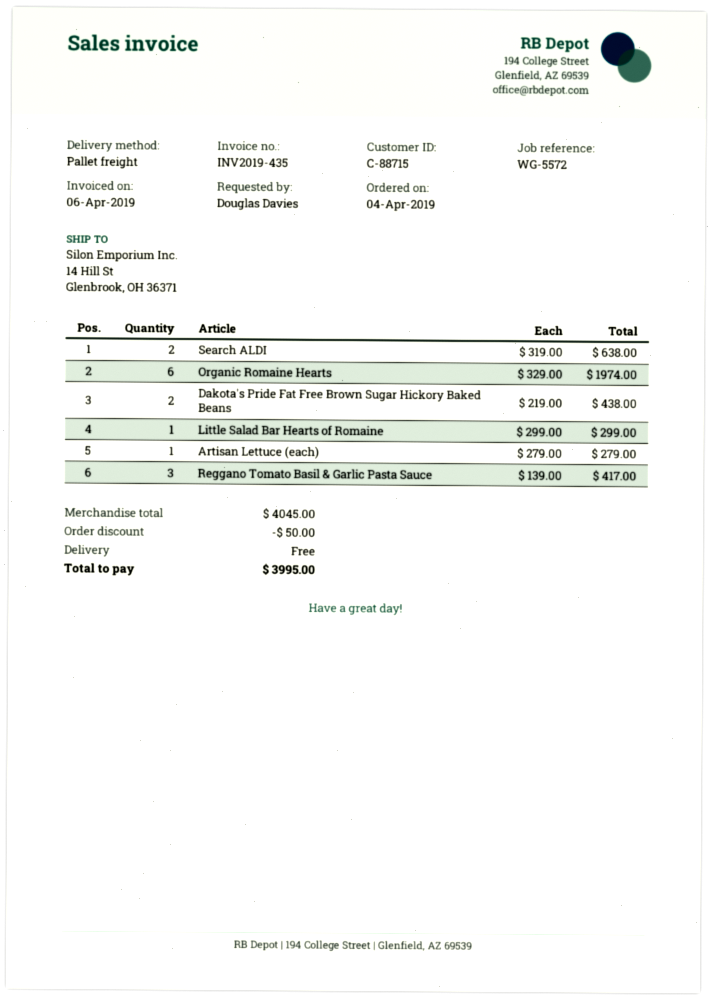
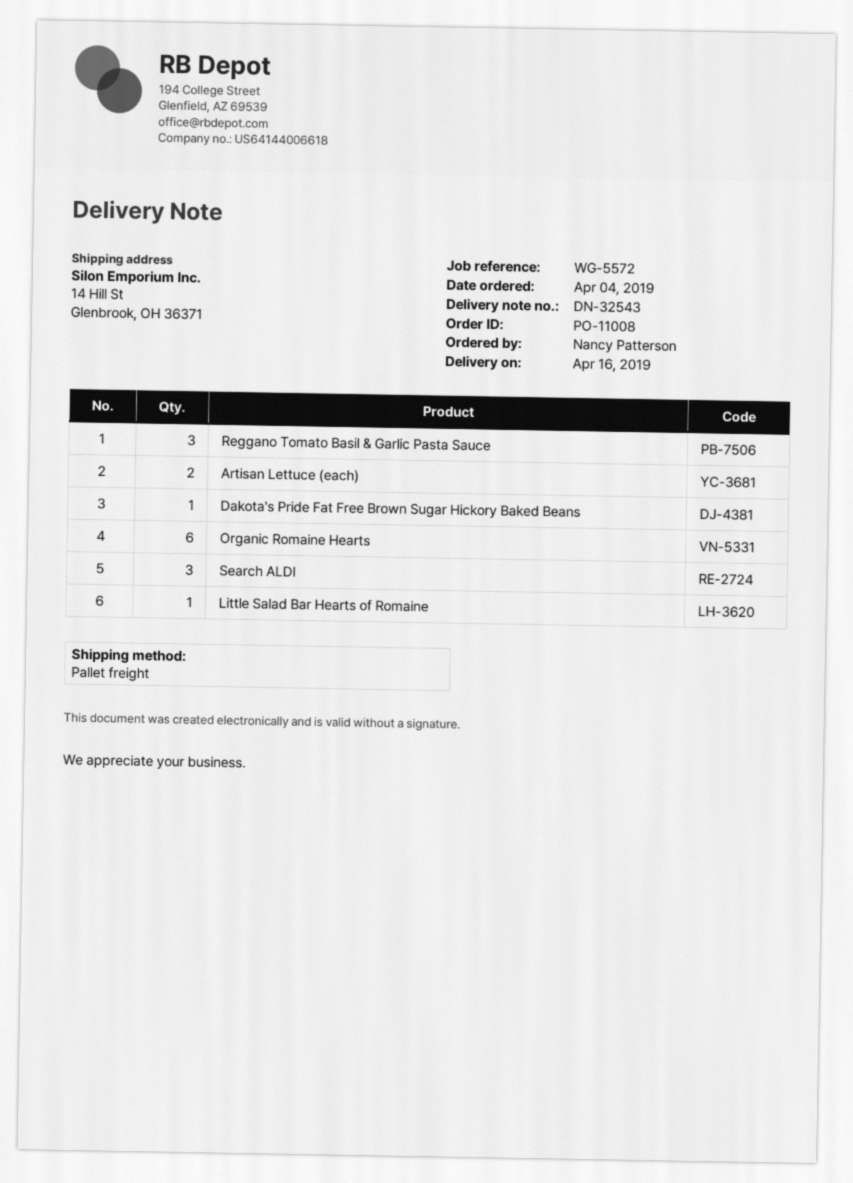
ordered by: Douglas Davies -> Nancy Patterson
Search ALDI: 2 -> 3
Dakota's Pride Fat Free Brown Sugar Hickory Baked Beans: 2 -> 1
Artisan Lettuce (each): 1 -> 2

